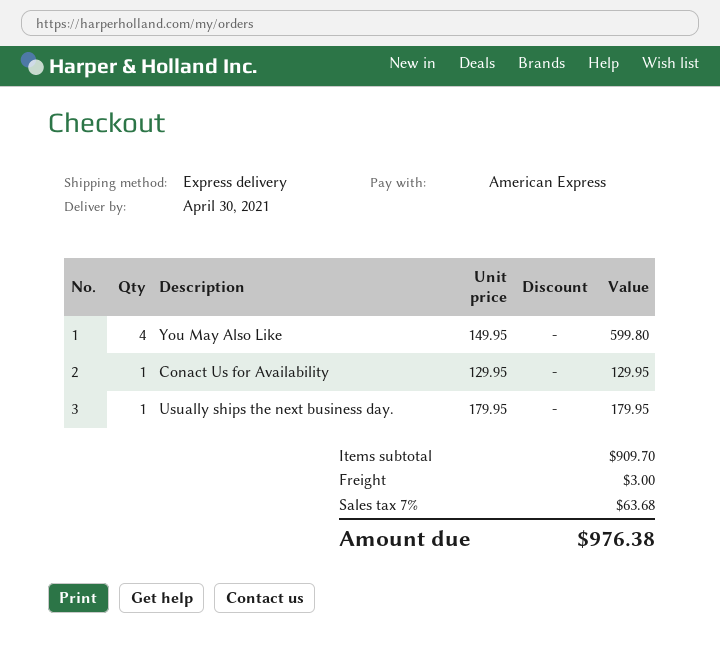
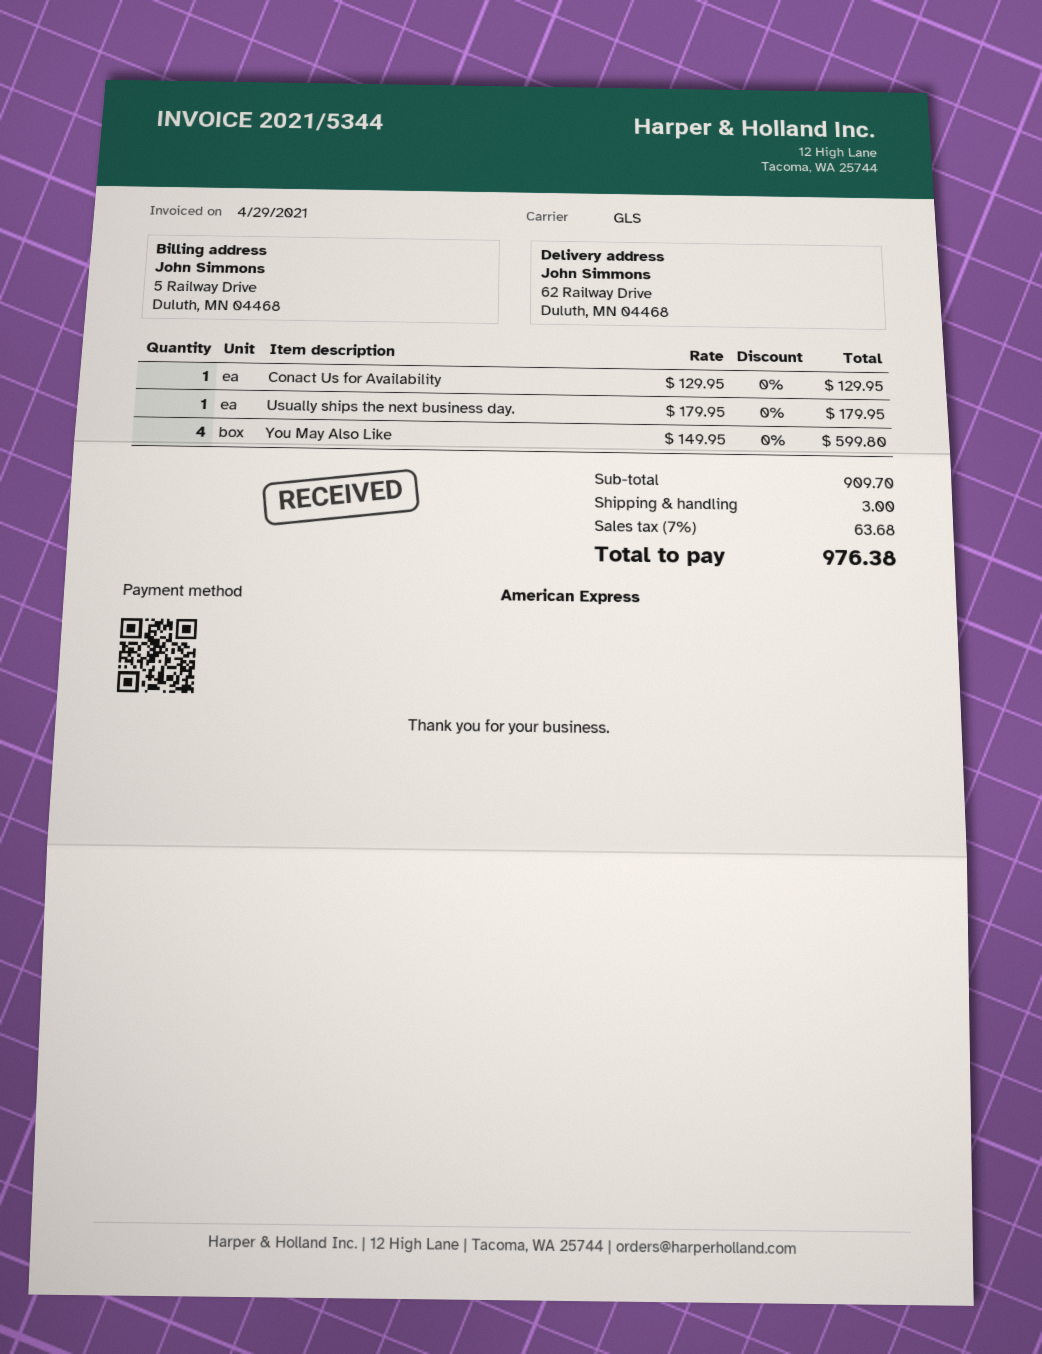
shipping method: express -> GLS

